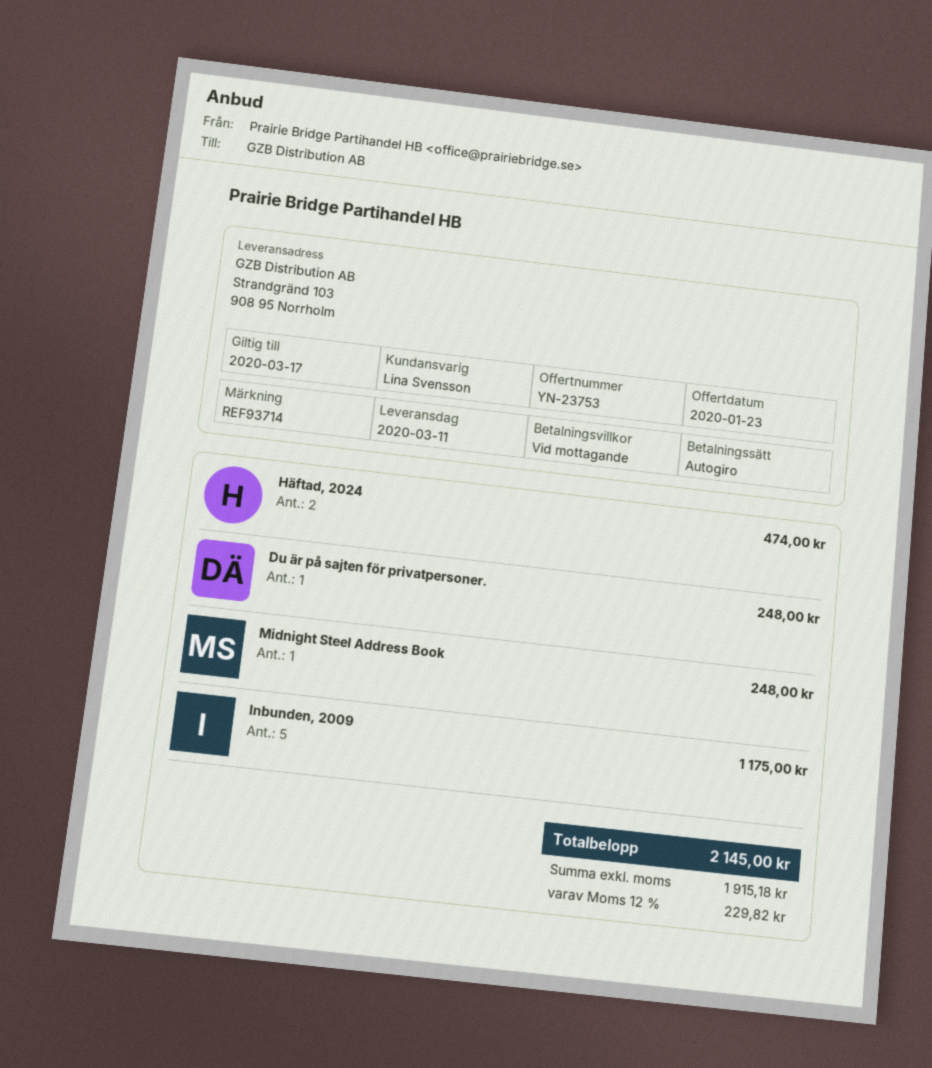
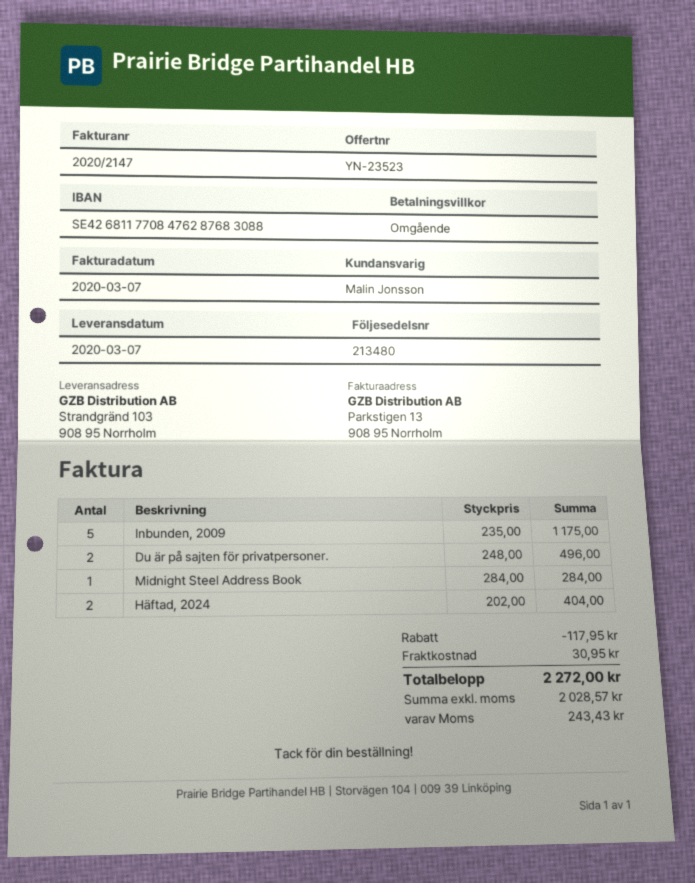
quote number: YN-23753 -> YN-23523
delivery date: 2020-03-11 -> 2020-03-07
sales rep: Lina Svensson -> Malin Jonsson
Häftad, 2024: 2 for 474.00 -> 2 for 404.00
Du är på sajten för privatpersoner.: 1 for 248.00 -> 2 for 496.00
Midnight Steel Address Book: 1 for 248.00 -> 1 for 284.00
discount: none -> 117.95
shipping: none -> 30.95
net: 1915.18 -> 2028.57
tax: 229.82 -> 243.43
total: 2145.00 -> 2272.00

